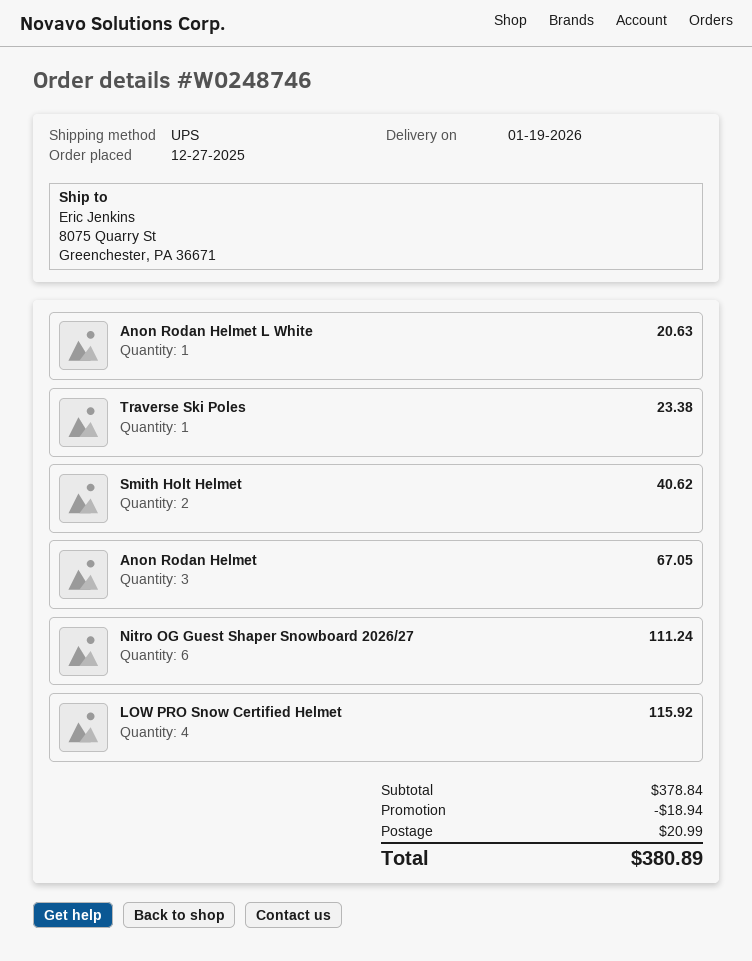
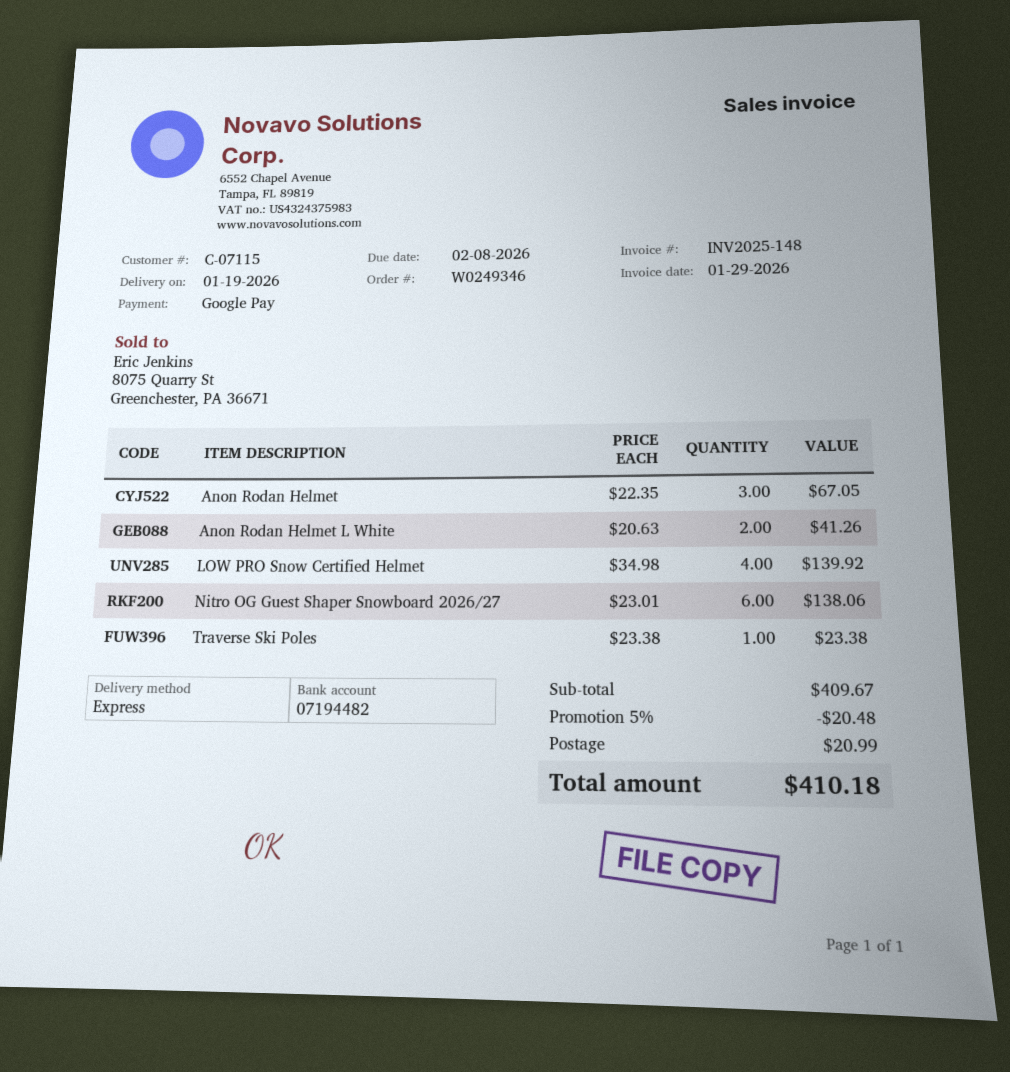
order number: W0248746 -> W0249346
shipping method: UPS -> express
Anon Rodan Helmet L White: 1 for 20.63 -> 2 for 41.26
Smith Holt Helmet: 2 for 40.62 -> none
Nitro OG Guest Shaper Snowboard 2026/27: 6 for 111.24 -> 6 for 138.06
LOW PRO Snow Certified Helmet: 4 for 115.92 -> 4 for 139.92
subtotal: 378.84 -> 409.67
discount: 18.94 -> 20.48
total: 380.89 -> 410.18

